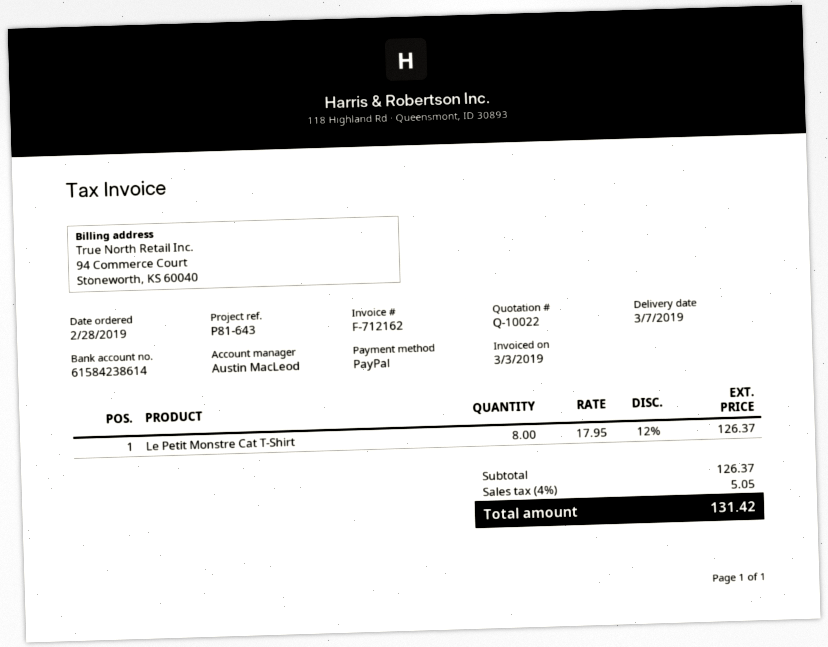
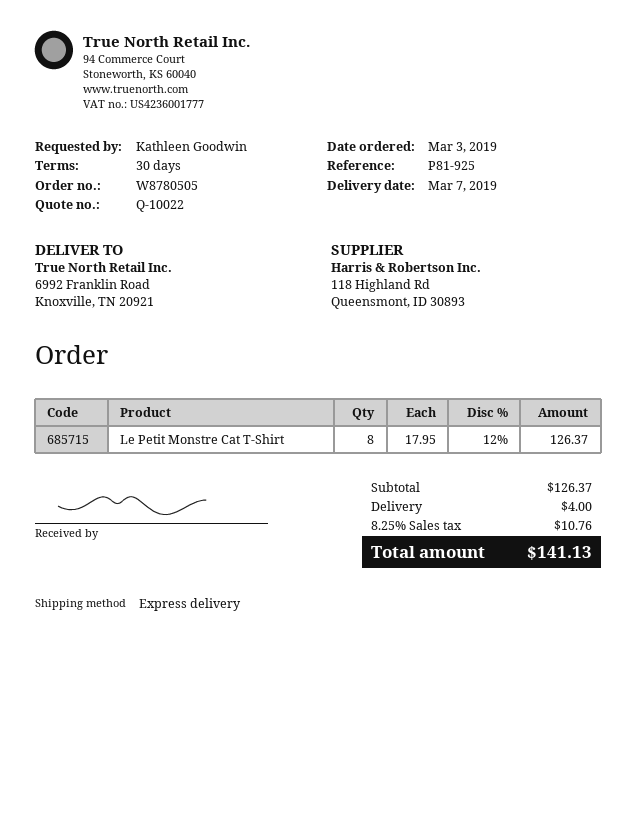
order date: 2019-02-28 -> 2019-03-03
reference: P81-643 -> P81-925
shipping: none -> 4.00
tax: 4% = 5.05 -> 8.25% = 10.76
total: 131.42 -> 141.13

